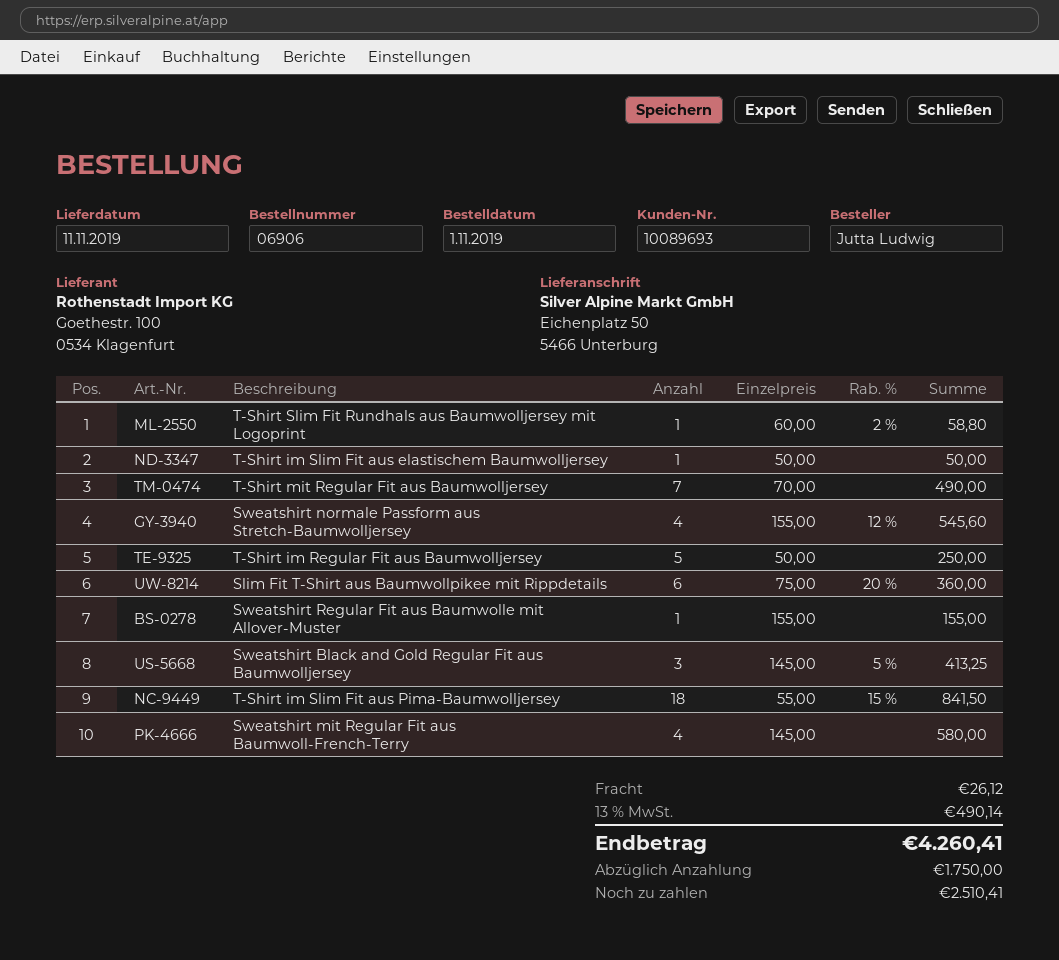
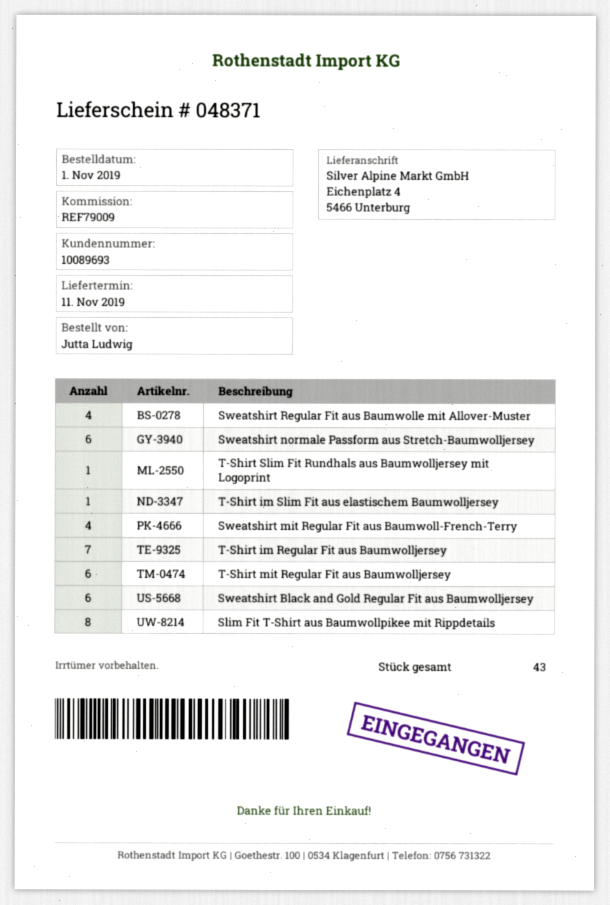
ship to: Eichenplatz 50, 5466 Unterburg -> Eichenplatz 4, 5466 Unterburg
T-Shirt mit Regular Fit aus Baumwolljersey: 7 -> 6
Sweatshirt normale Passform aus Stretch-Baumwolljersey: 4 -> 6
T-Shirt im Regular Fit aus Baumwolljersey: 5 -> 7
Slim Fit T-Shirt aus Baumwollpikee mit Rippdetails: 6 -> 8
Sweatshirt Regular Fit aus Baumwolle mit Allover-Muster: 1 -> 4
Sweatshirt Black and Gold Regular Fit aus Baumwolljersey: 3 -> 6
T-Shirt im Slim Fit aus Pima-Baumwolljersey: 18 -> none

